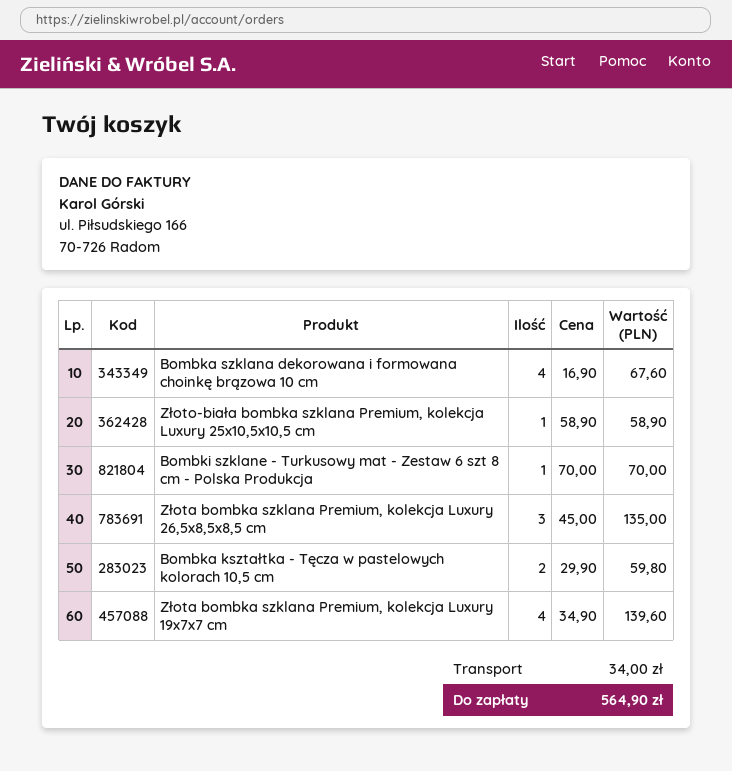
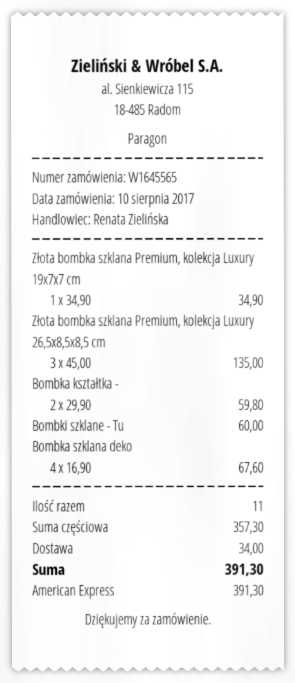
Złoto-biała bombka szklana Premium, kolekcja Luxury 25x10,5x10,5 cm: 1 x 58.90 = 58.90 -> none
Bombki szklane - Turkusowy mat - Zestaw 6 szt 8 cm - Polska Produkcja: 1 x 70.00 = 70.00 -> 1 x 60.00 = 60.00
Złota bombka szklana Premium, kolekcja Luxury 19x7x7 cm: 4 x 34.90 = 139.60 -> 1 x 34.90 = 34.90
total: 564.90 -> 391.30

